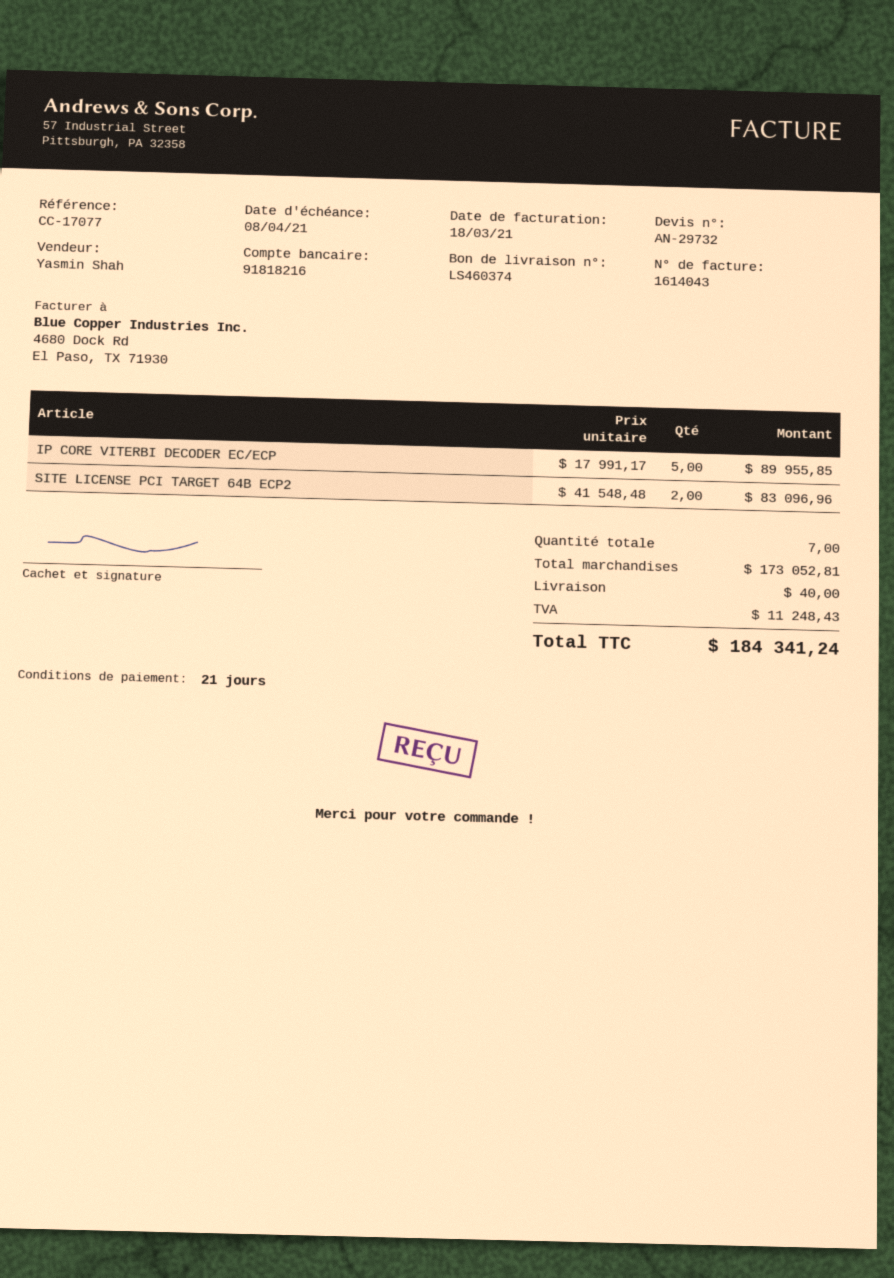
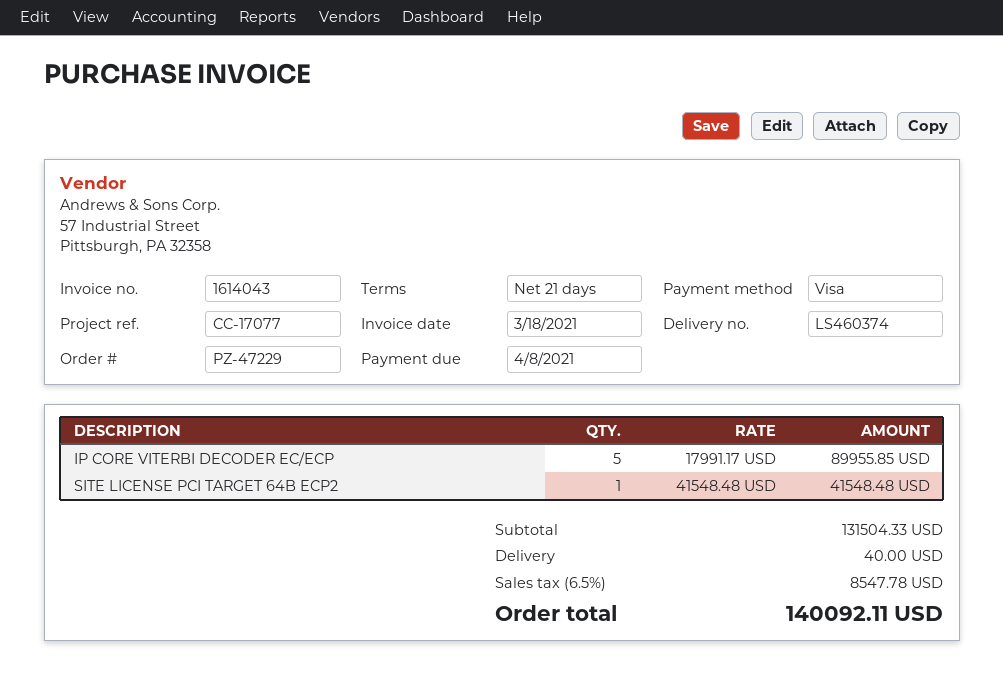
SITE LICENSE PCI TARGET 64B ECP2: 2 x 41548.48 = 83096.96 -> 1 x 41548.48 = 41548.48
subtotal: 173052.81 -> 131504.33
tax: 11248.43 -> 8547.78
total: 184341.24 -> 140092.11

